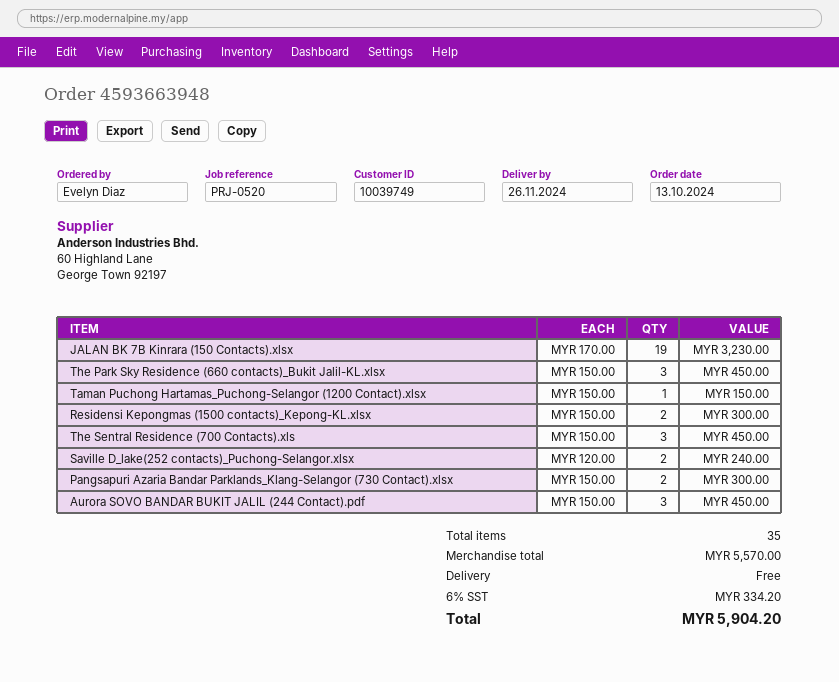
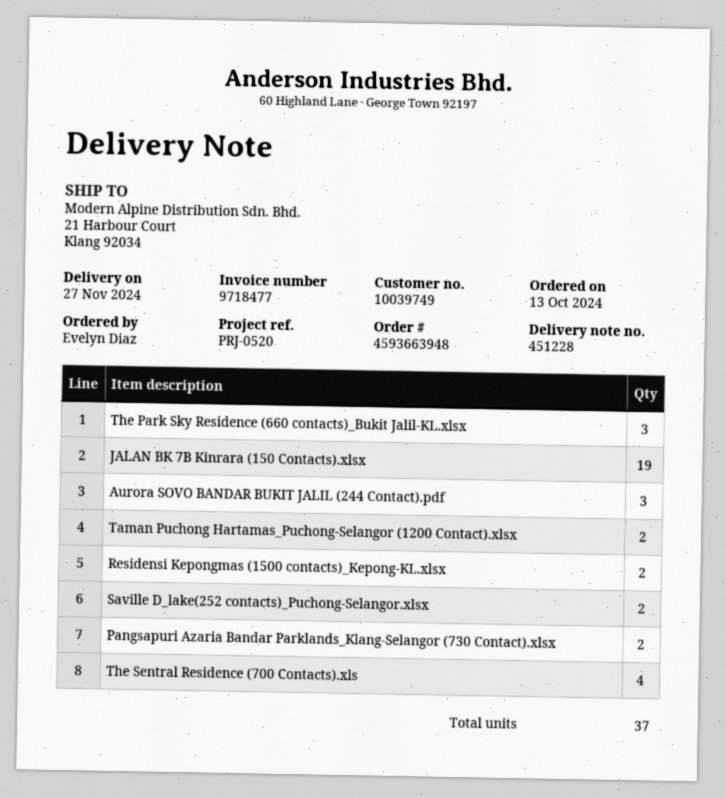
delivery date: 2024-11-26 -> 2024-11-27
Taman Puchong Hartamas_Puchong-Selangor (1200 Contact).xlsx: 1 -> 2
The Sentral Residence (700 Contacts).xls: 3 -> 4
total quantity: 35 -> 37

